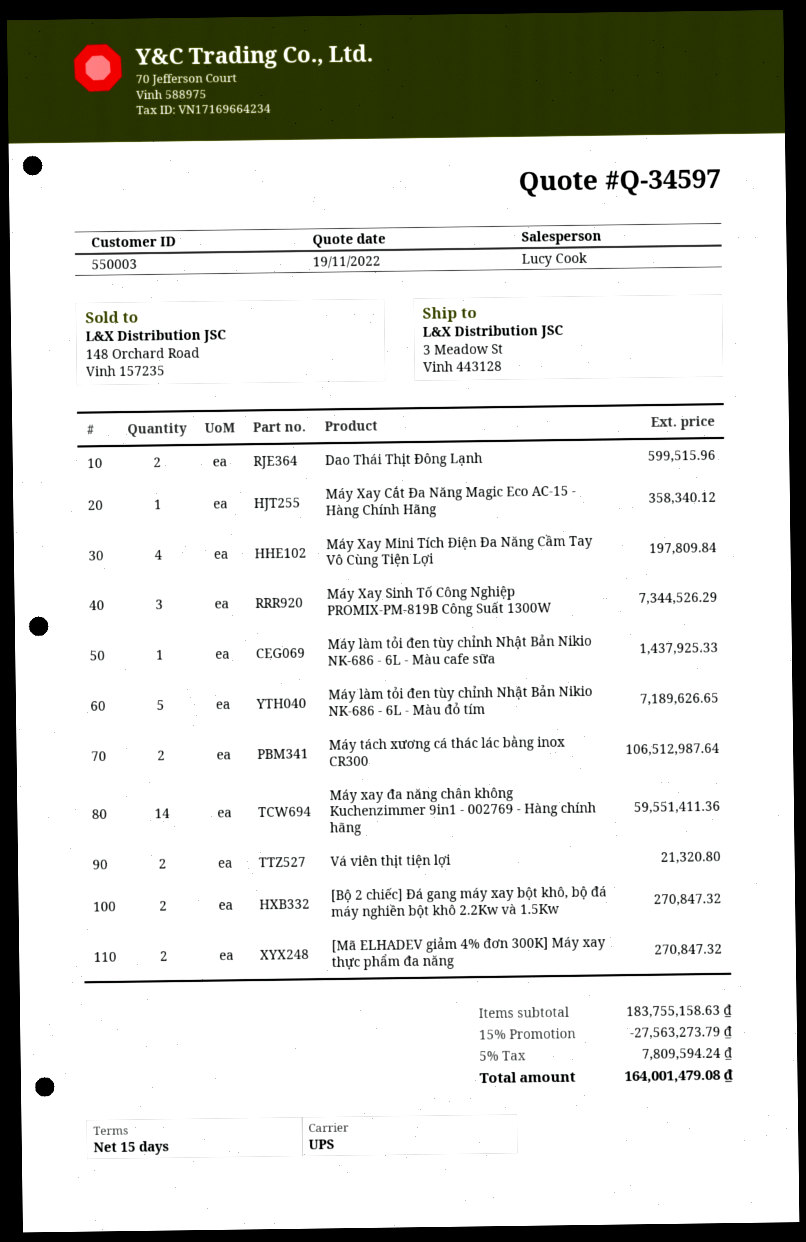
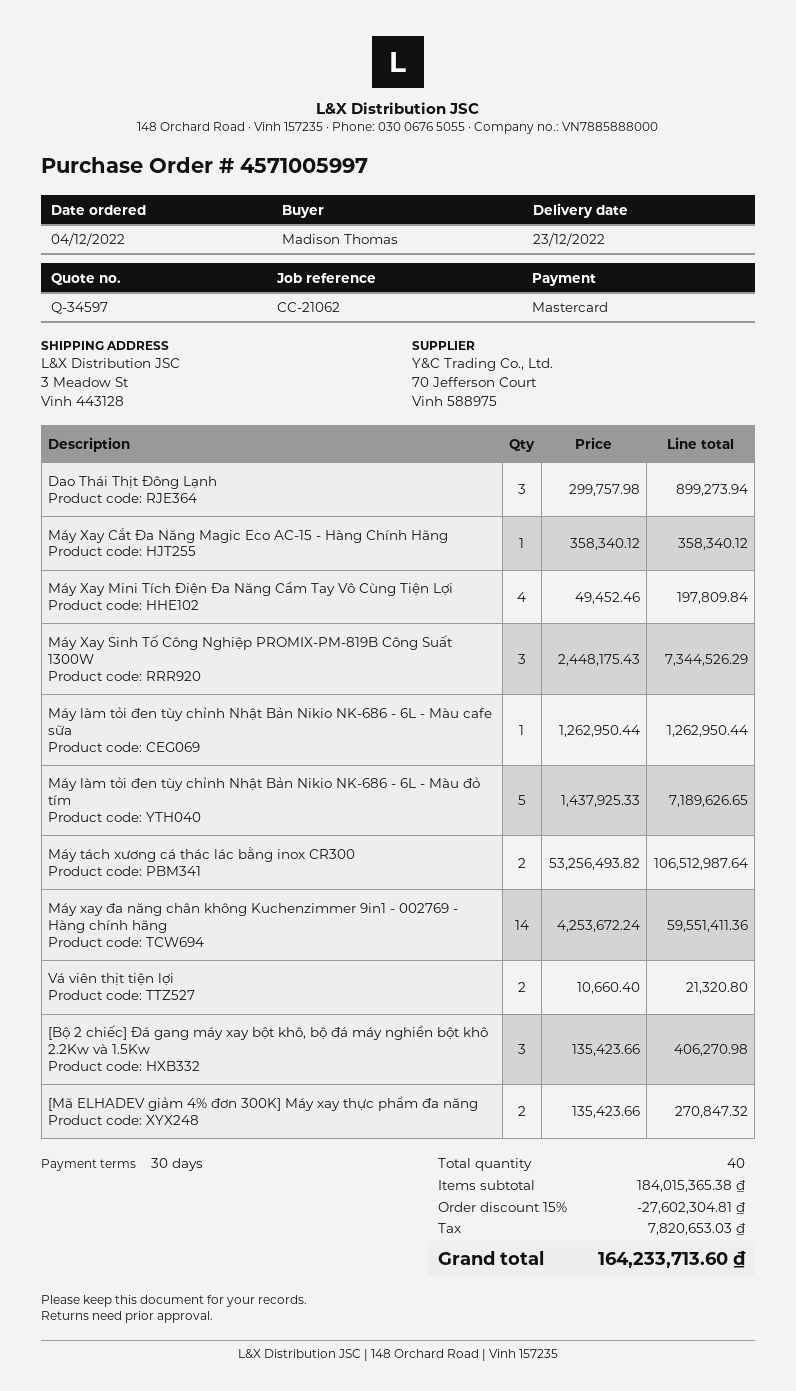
payment terms: 15 days -> 30 days
Dao Thái Thịt Đông Lạnh: 2 for 599515.96 -> 3 for 899273.94
Máy làm tỏi đen tùy chỉnh Nhật Bản Nikio NK-686 - 6L - Màu cafe sữa: 1 for 1437925.33 -> 1 for 1262950.44
[Bộ 2 chiếc] Đá gang máy xay bột khô, bộ đá máy nghiền bột khô 2.2Kw và 1.5Kw: 2 for 270847.32 -> 3 for 406270.98
subtotal: 183755158.63 -> 184015365.38
discount: 15% = 27563273.79 -> 15% = 27602304.81
tax: 7809594.24 -> 7820653.03
total: 164001479.08 -> 164233713.60

